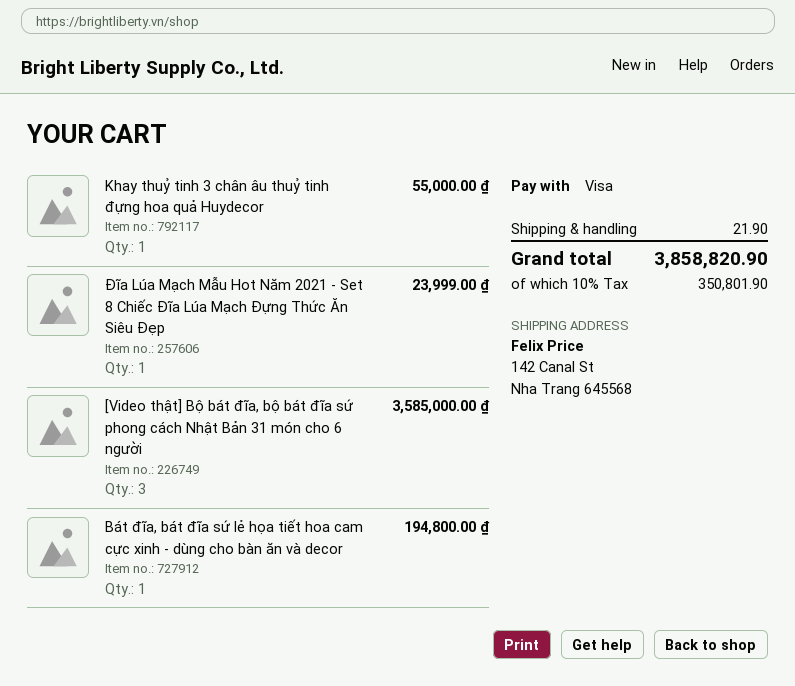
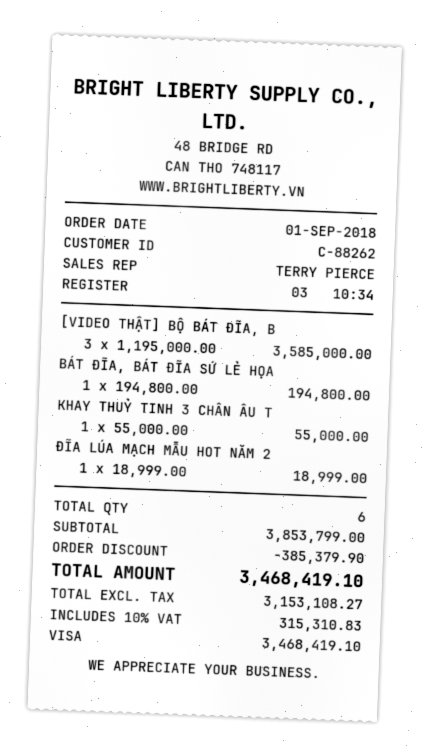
Đĩa Lúa Mạch Mẫu Hot Năm 2021 - Set 8 Chiếc Đĩa Lúa Mạch Đựng Thức Ăn Siêu Đẹp: 1 for 23999.00 -> 1 for 18999.00
discount: none -> 385379.90
shipping: 21.90 -> none
tax: 10% = 350801.90 -> 10% = 315310.83
total: 3858820.90 -> 3468419.10

